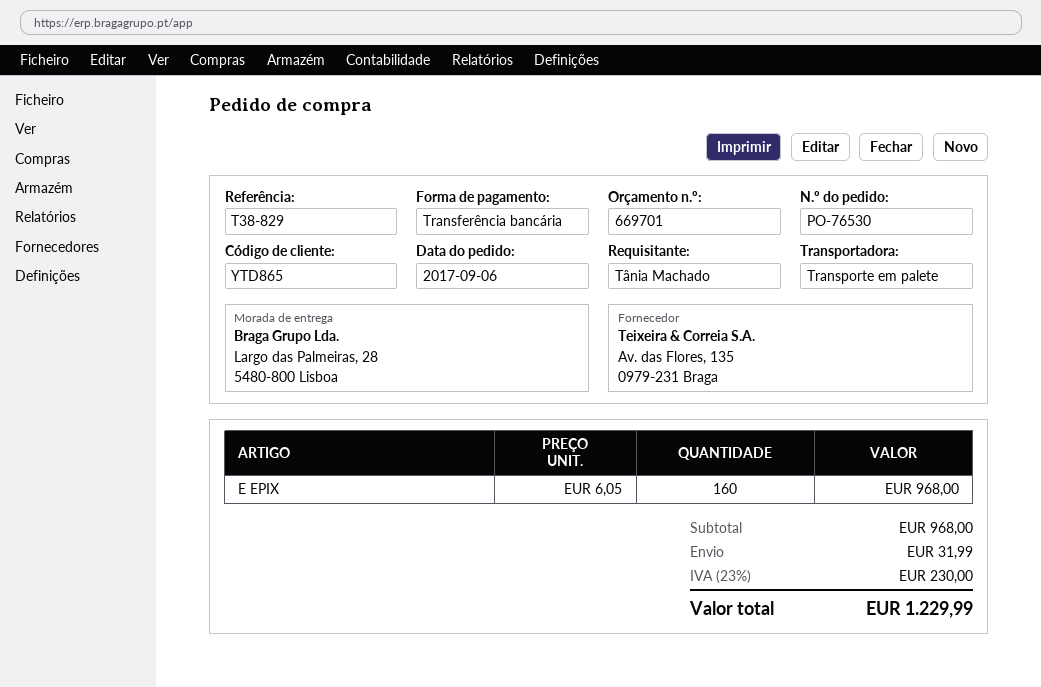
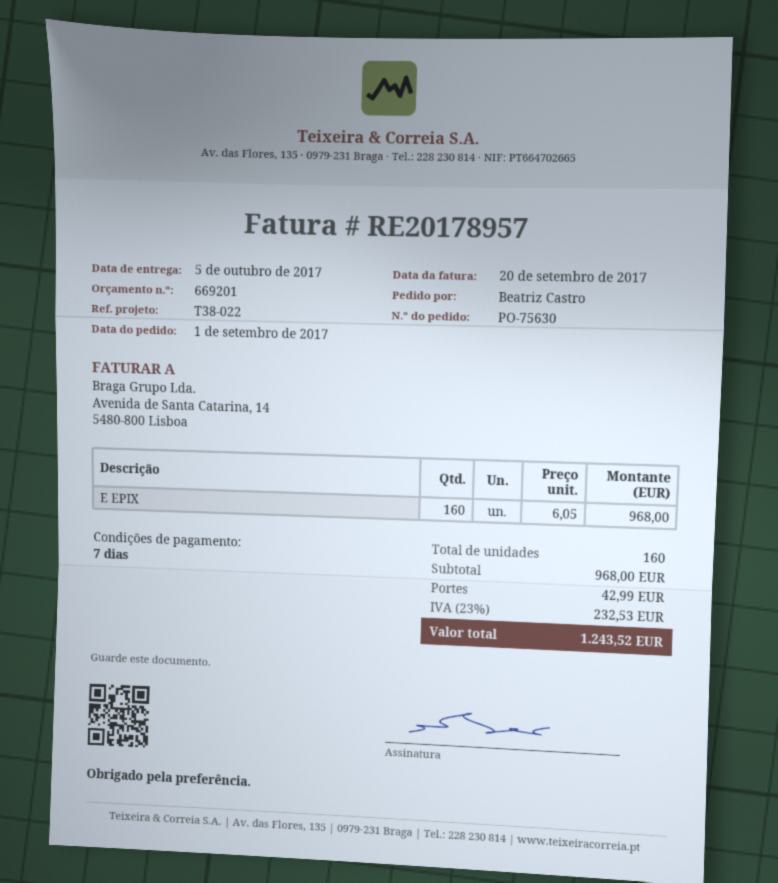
quote number: 669701 -> 669201
order number: PO-76530 -> PO-75630
order date: 2017-09-06 -> 2017-09-01
reference: T38-829 -> T38-022
ordered by: Tânia Machado -> Beatriz Castro
shipping: 31.99 -> 42.99
tax: 23% = 230.00 -> 23% = 232.53
total: 1229.99 -> 1243.52

